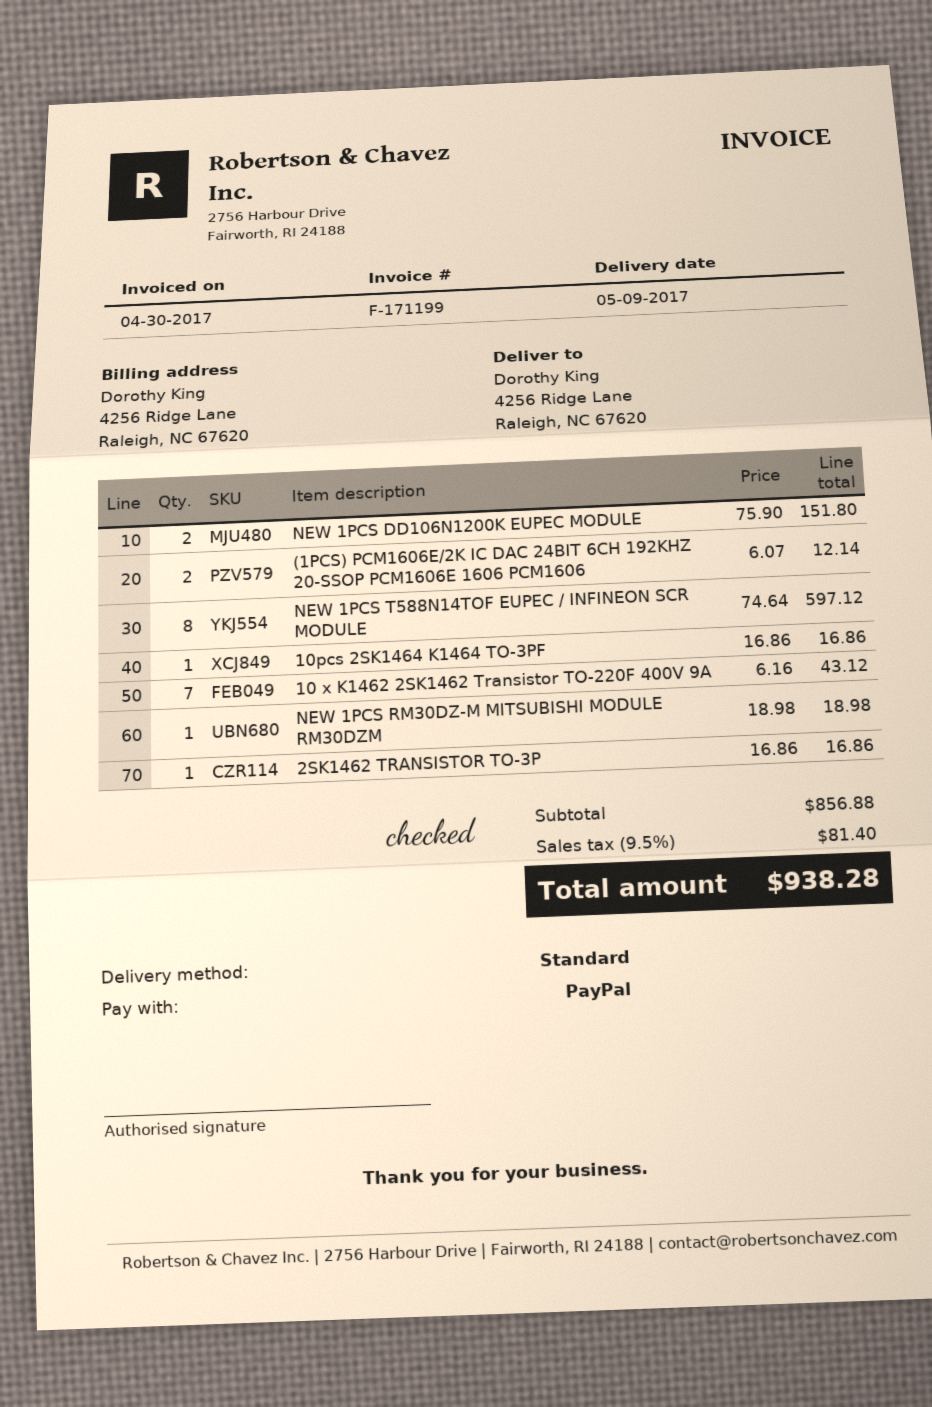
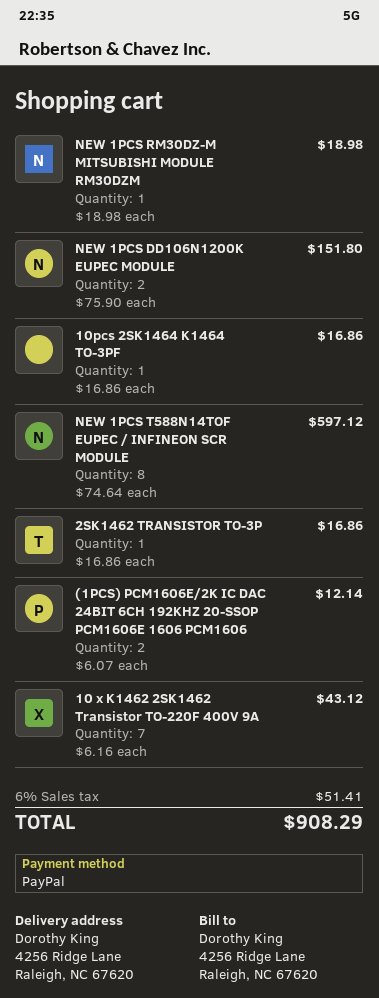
tax: 9.5% = 81.40 -> 6% = 51.41
total: 938.28 -> 908.29

